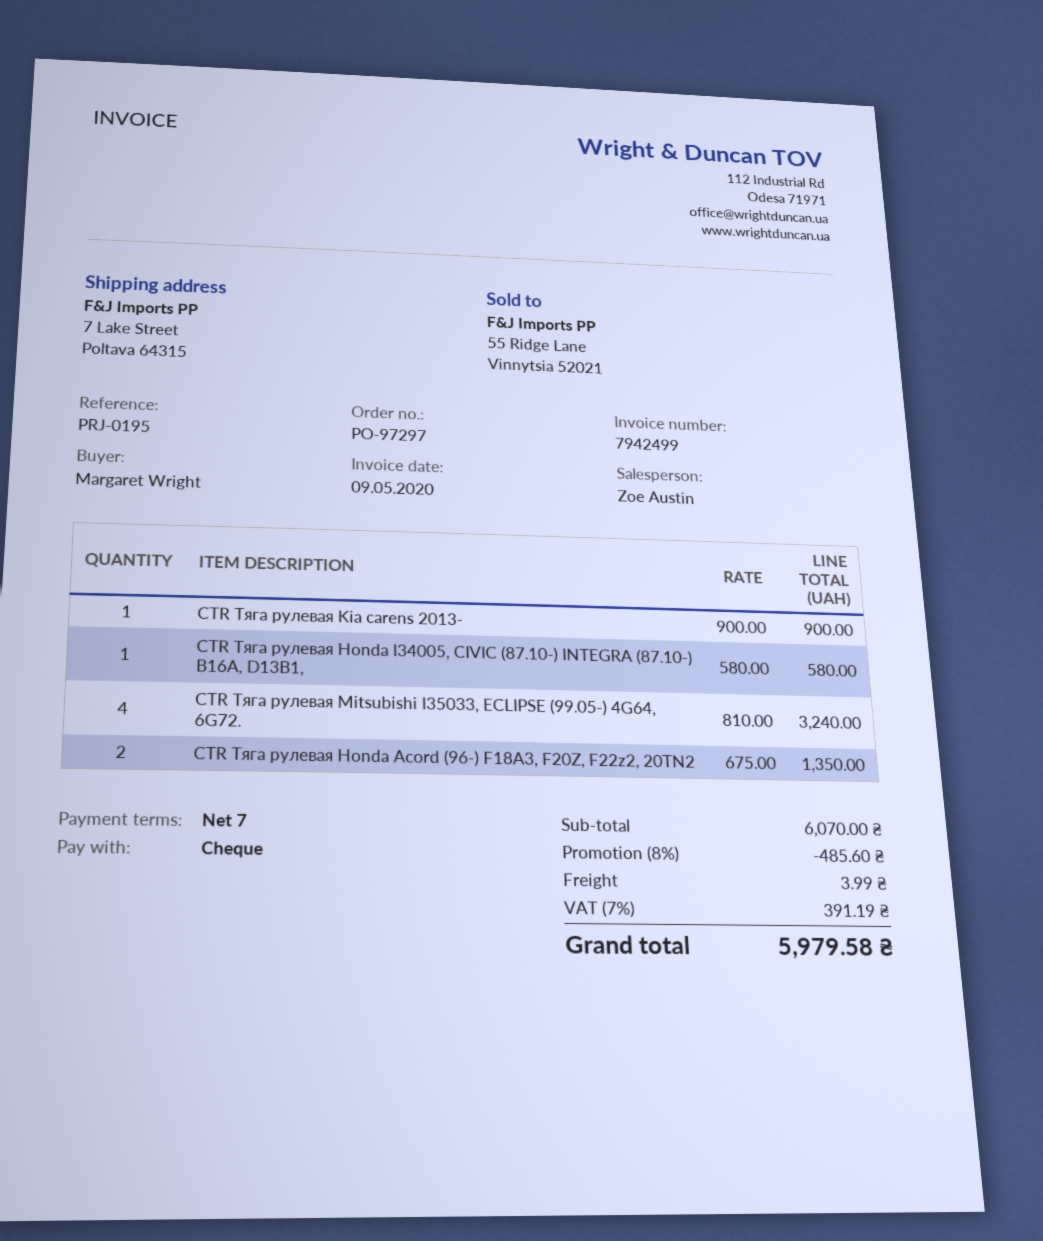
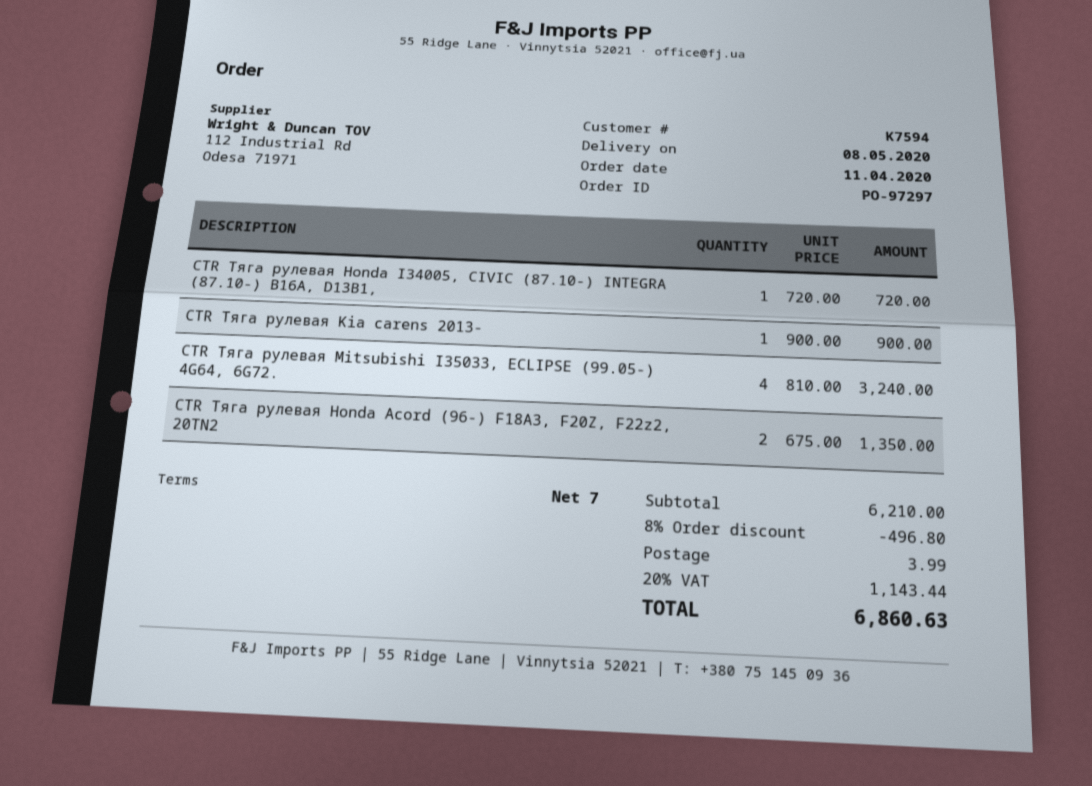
CTR Тяга рулевая Honda I34005, CIVIC (87.10-) INTEGRA (87.10-) B16A, D13B1,: 1 x 580.00 = 580.00 -> 1 x 720.00 = 720.00
subtotal: 6070.00 -> 6210.00
discount: 8% = 485.60 -> 8% = 496.80
tax: 7% = 391.19 -> 20% = 1143.44
total: 5979.58 -> 6860.63

